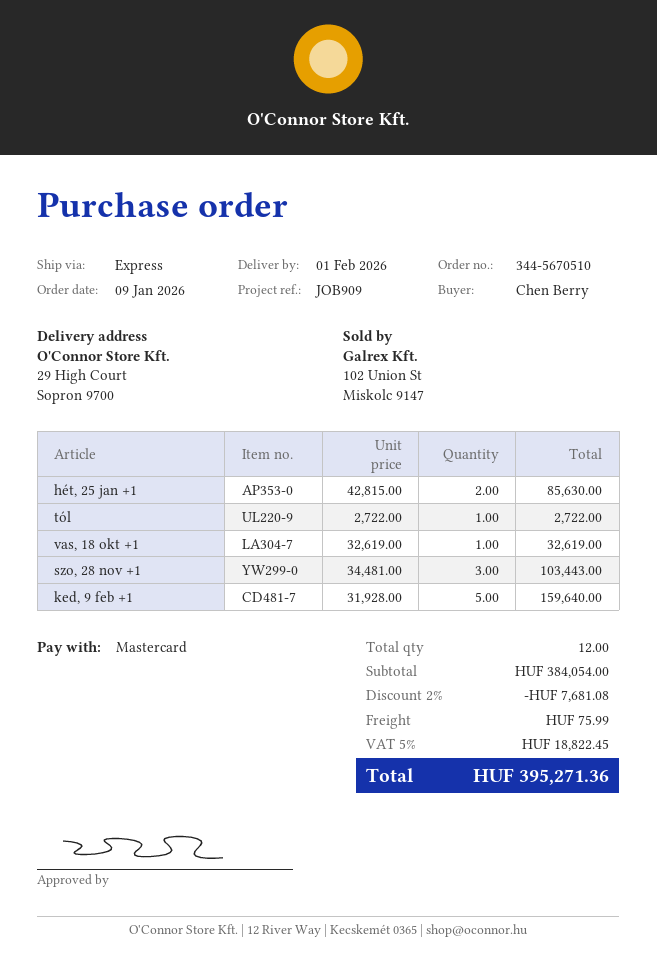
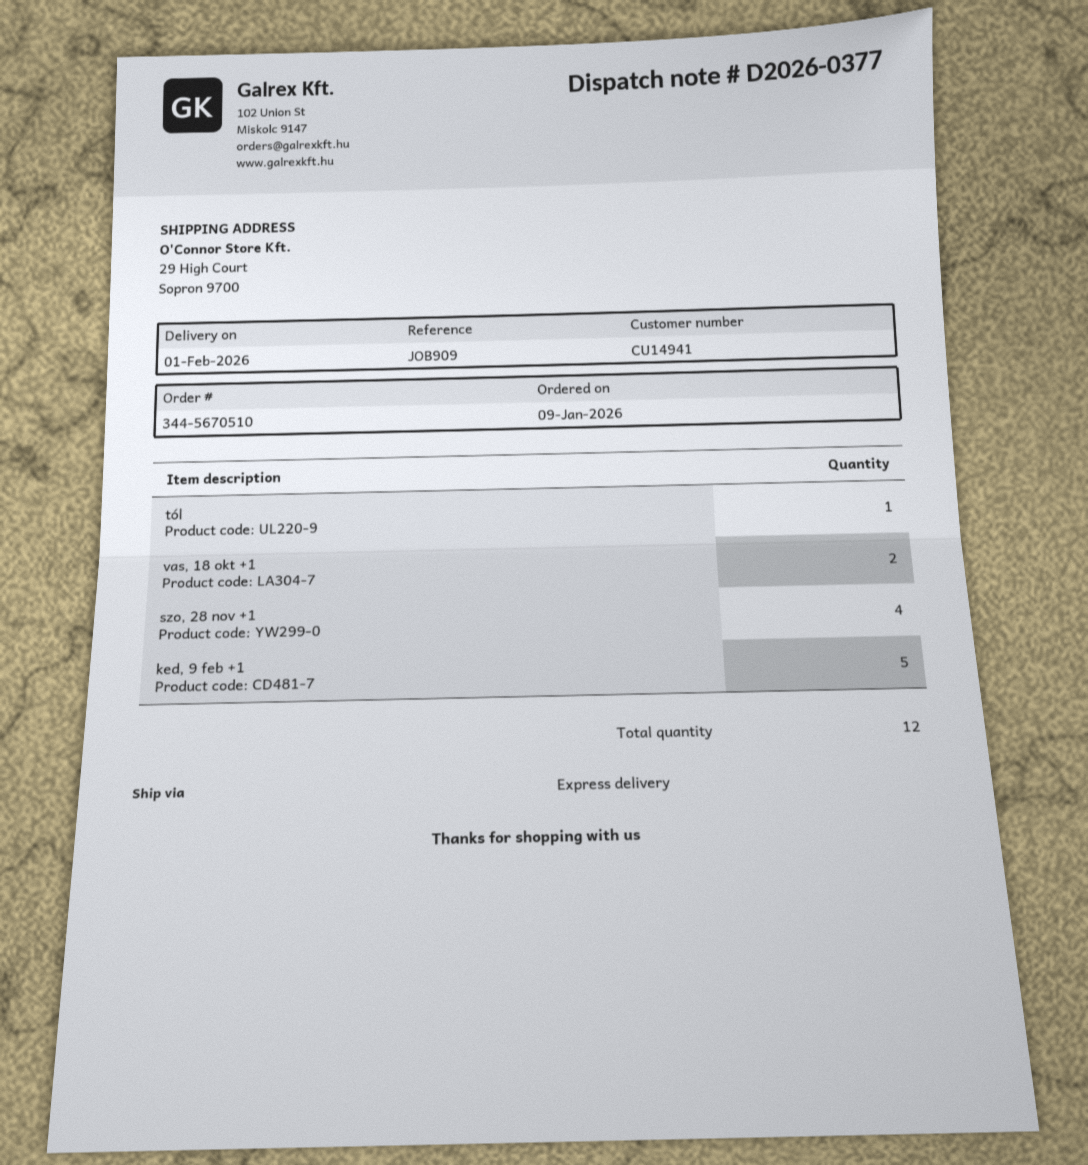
hét, 25 jan +1: 2 -> none
vas, 18 okt +1: 1 -> 2
szo, 28 nov +1: 3 -> 4

